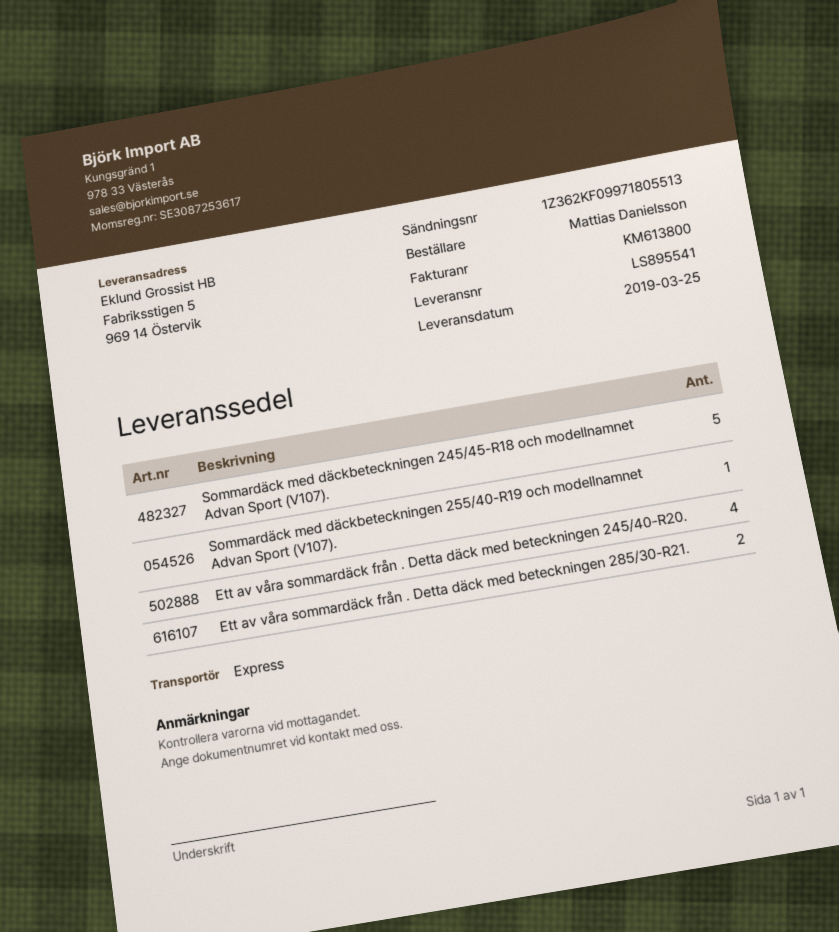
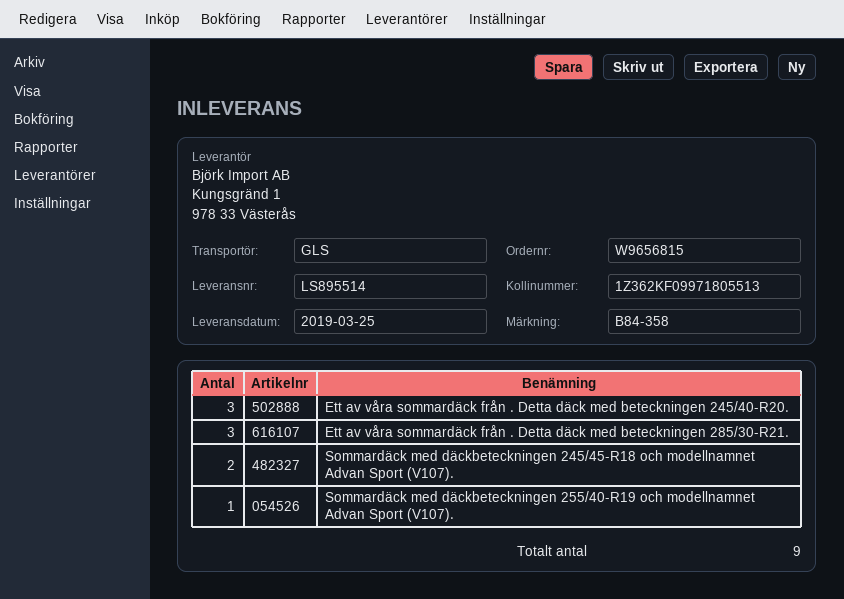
delivery note number: LS895541 -> LS895514
shipping method: express -> GLS
Sommardäck med däckbeteckningen 245/45-R18 och modellnamnet Advan Sport (V107).: 5 -> 2
Ett av våra sommardäck från . Detta däck med beteckningen 245/40-R20.: 4 -> 3
Ett av våra sommardäck från . Detta däck med beteckningen 285/30-R21.: 2 -> 3

